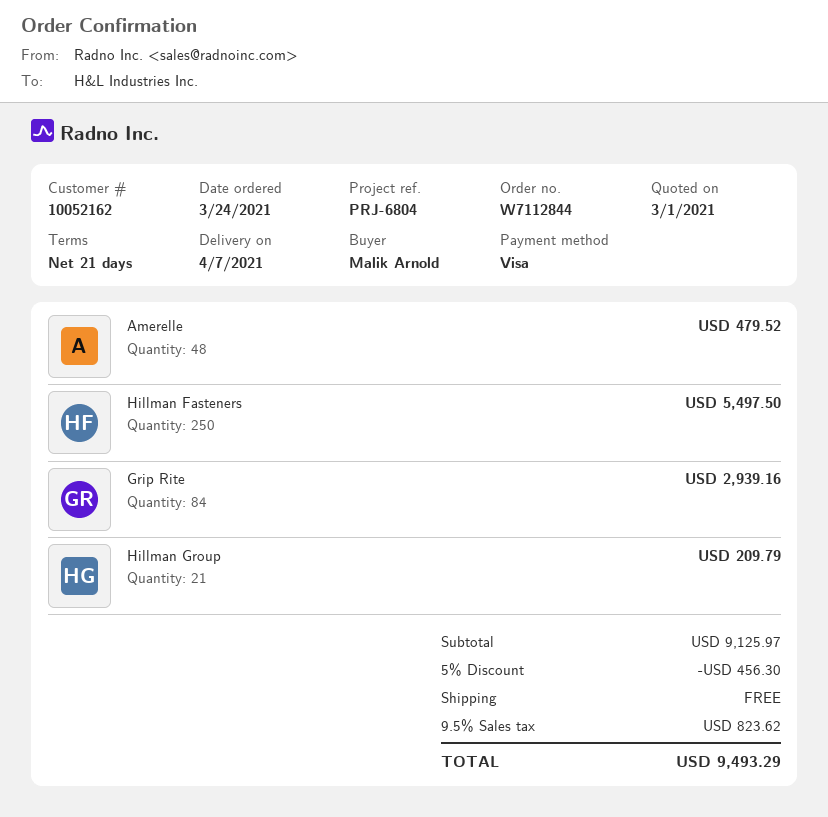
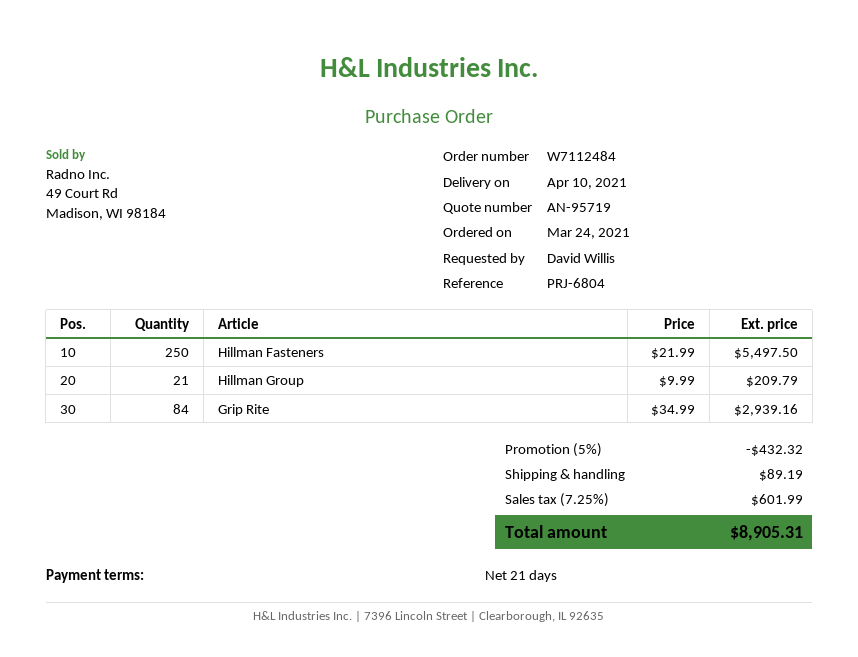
order number: W7112844 -> W7112484
delivery date: 2021-04-07 -> 2021-04-10
ordered by: Malik Arnold -> David Willis
Amerelle: 48 for 479.52 -> none
discount: 5% = 456.30 -> 5% = 432.32
shipping: 0.00 -> 89.19
tax: 9.5% = 823.62 -> 7.25% = 601.99
total: 9493.29 -> 8905.31

